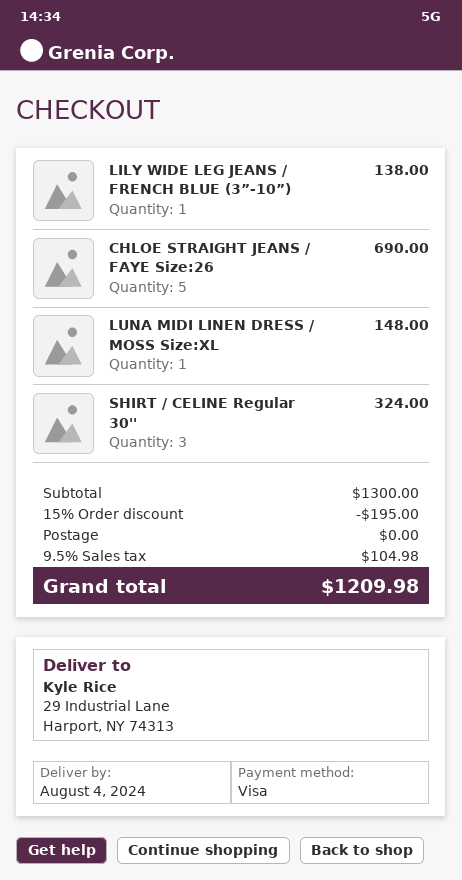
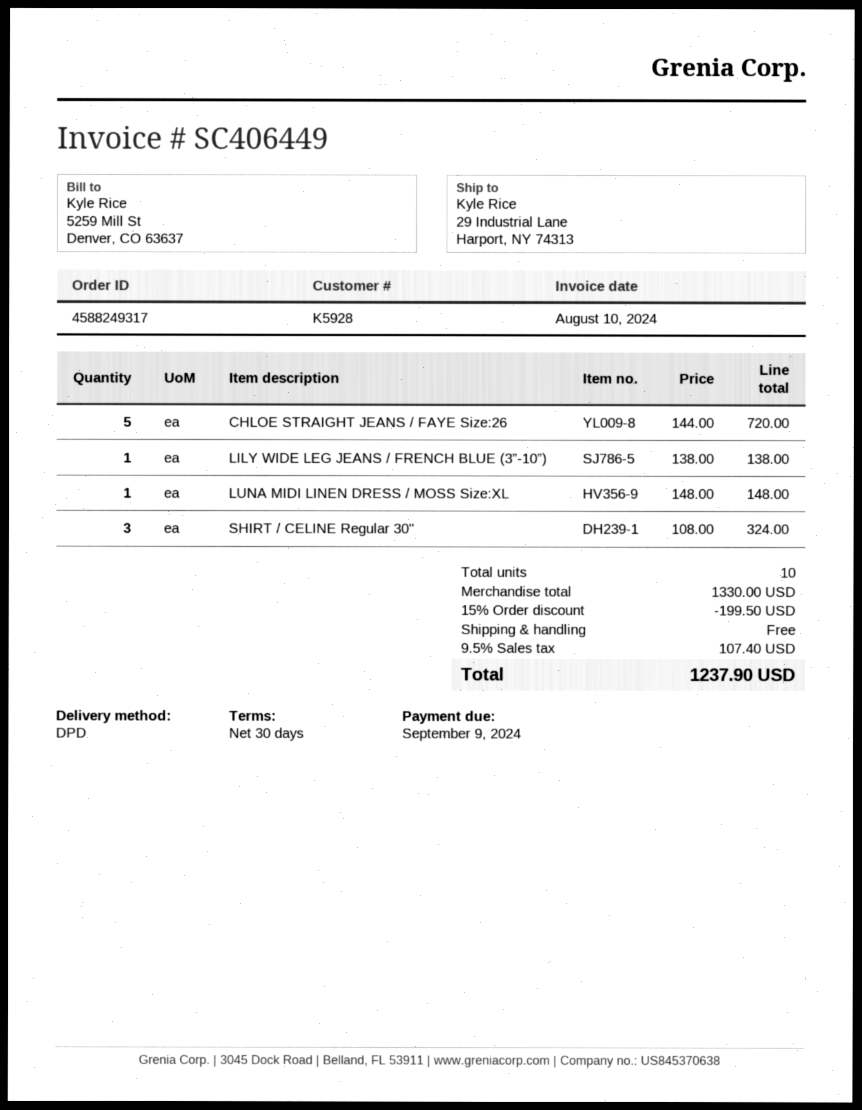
CHLOE STRAIGHT JEANS / FAYE Size:26: 5 for 690.00 -> 5 for 720.00
subtotal: 1300.00 -> 1330.00
discount: 15% = 195.00 -> 15% = 199.50
tax: 9.5% = 104.98 -> 9.5% = 107.40
total: 1209.98 -> 1237.90

